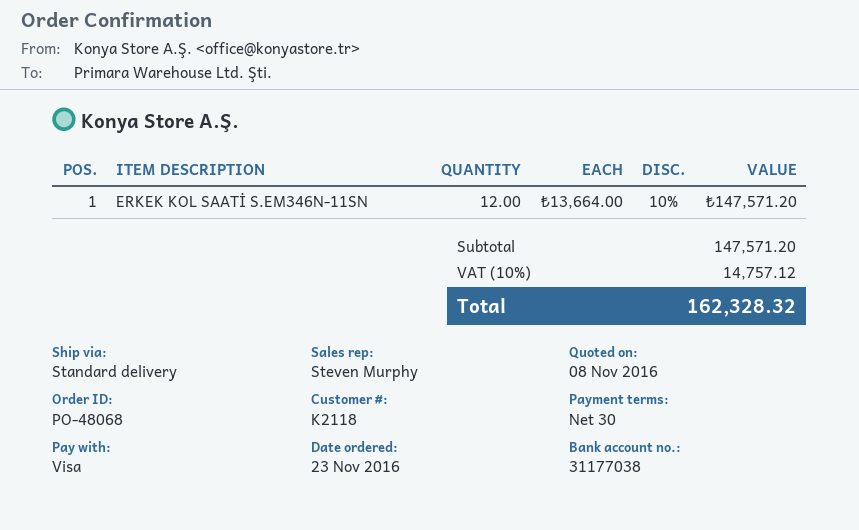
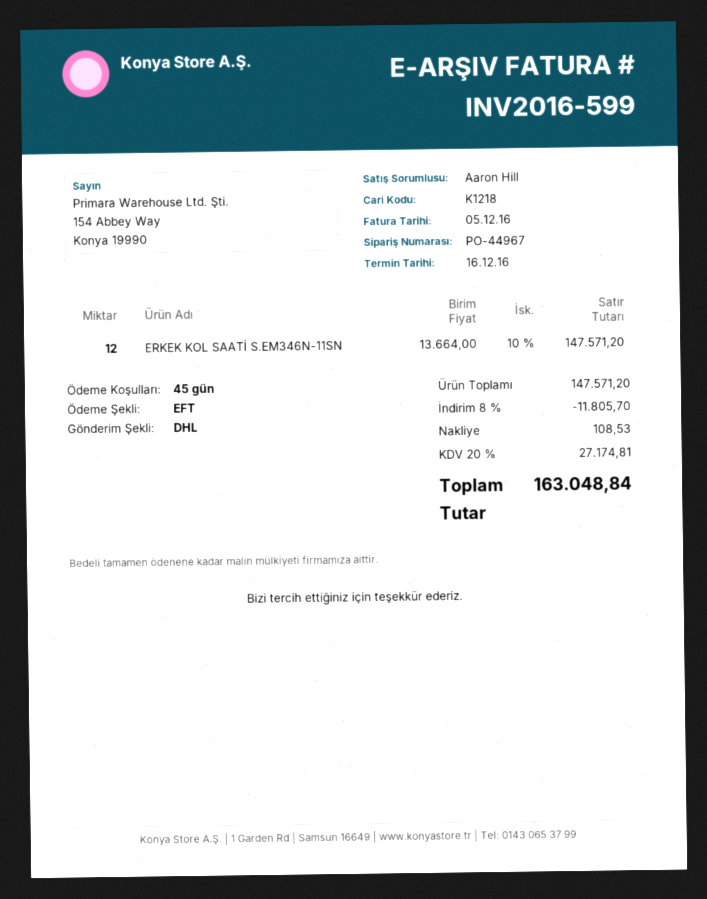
order number: PO-48068 -> PO-44967
payment terms: 30 days -> 45 days
customer number: K2118 -> K1218
sales rep: Steven Murphy -> Aaron Hill
payment method: Visa -> bank transfer
shipping method: standard -> DHL
discount: none -> 8% = 11805.70
shipping: none -> 108.53
tax: 10% = 14757.12 -> 20% = 27174.81
total: 162328.32 -> 163048.84

